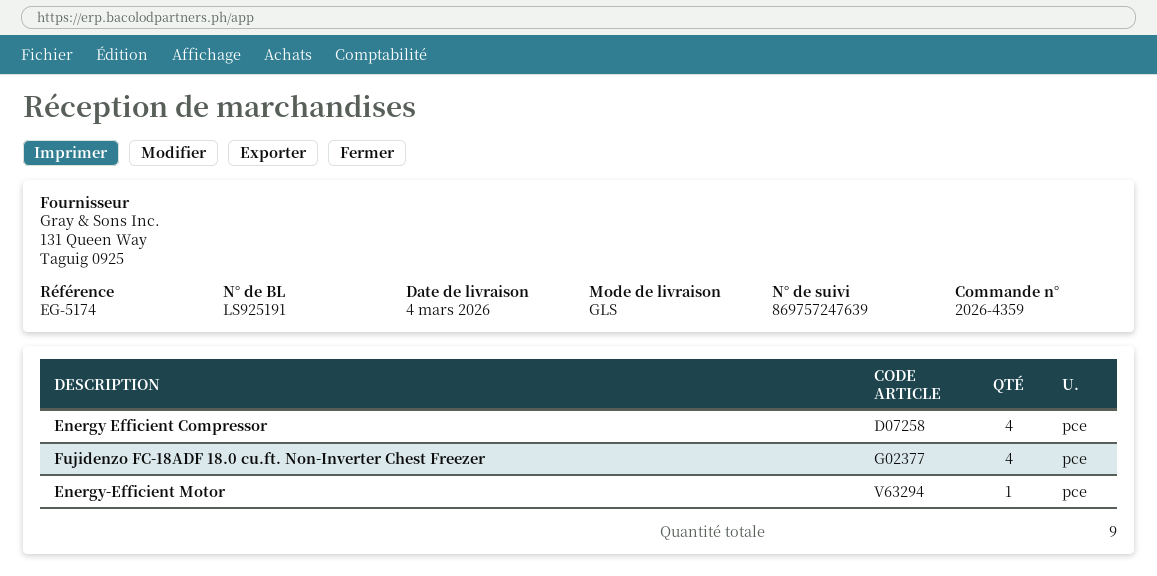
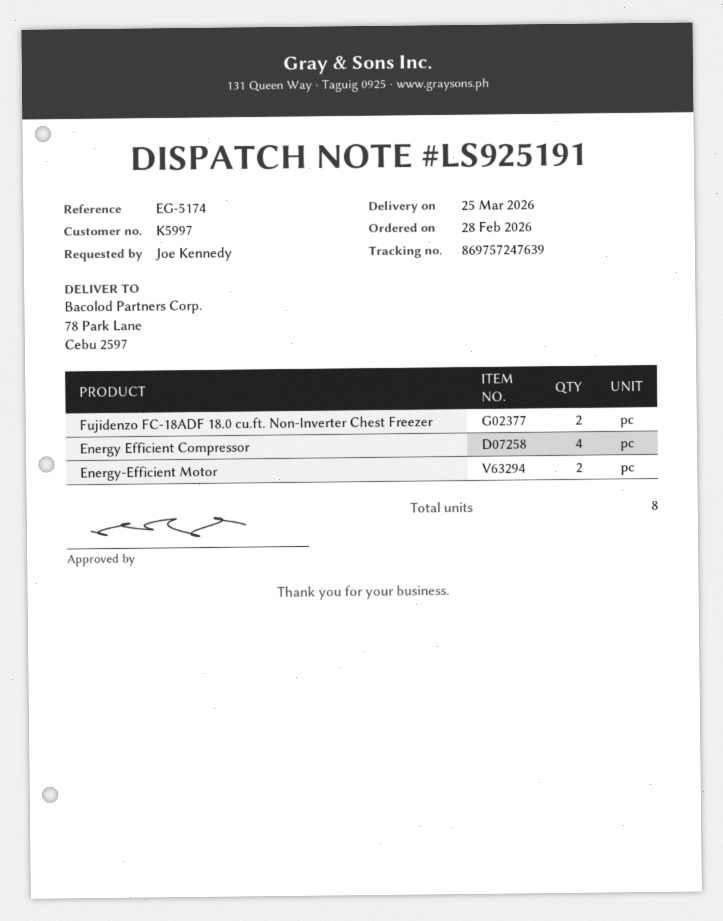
delivery date: 2026-03-04 -> 2026-03-25
Fujidenzo FC-18ADF 18.0 cu.ft. Non-Inverter Chest Freezer: 4 -> 2
Energy-Efficient Motor: 1 -> 2
total quantity: 9 -> 8

